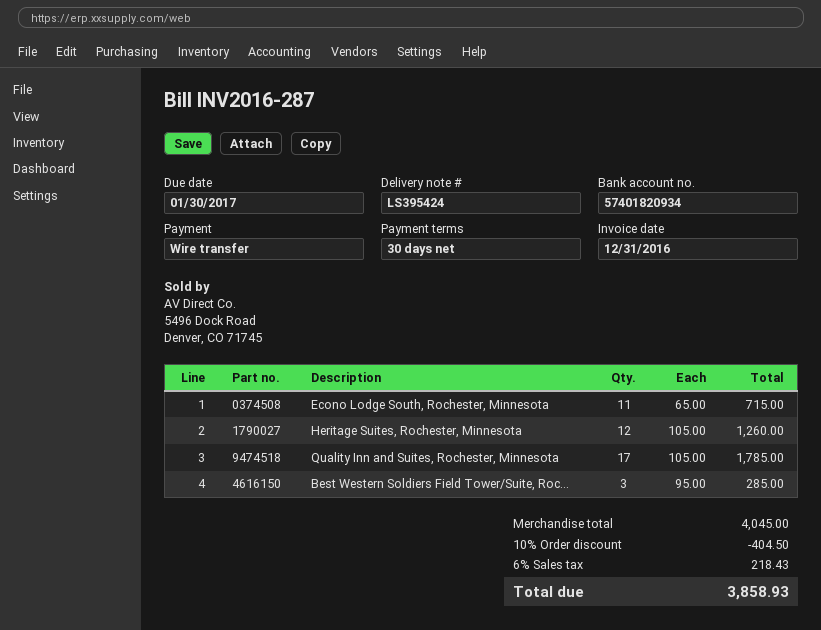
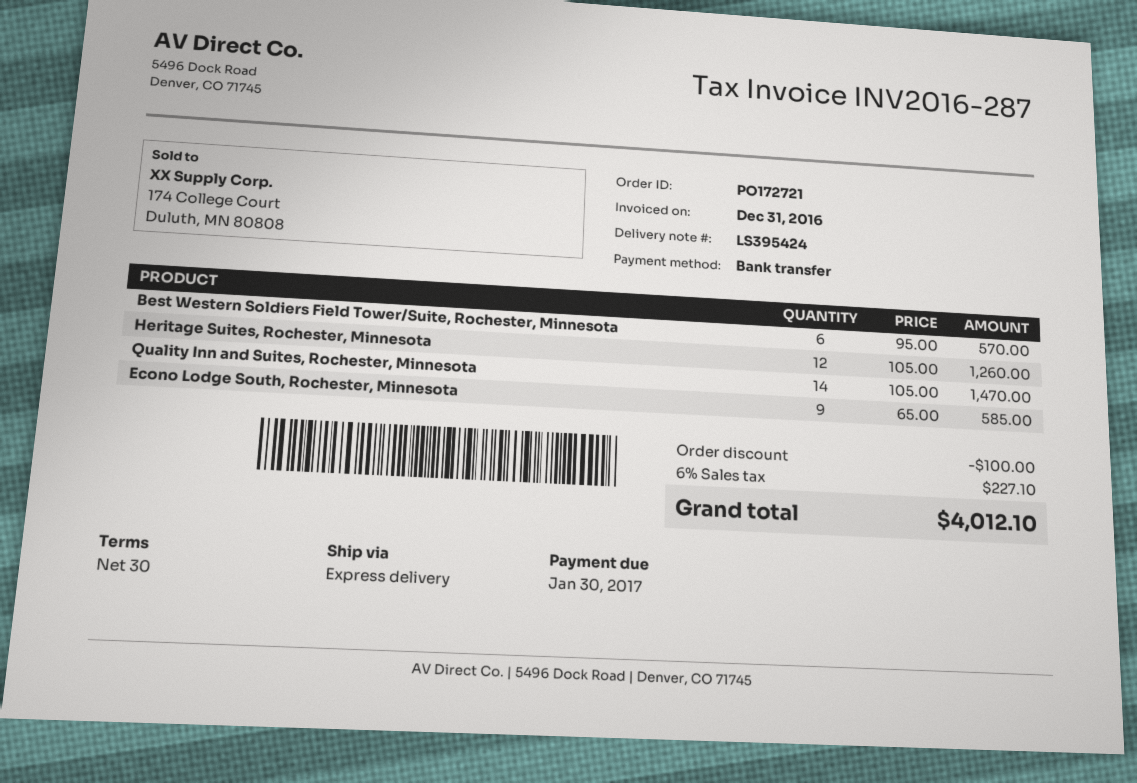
Econo Lodge South, Rochester, Minnesota: 11 x 65.00 = 715.00 -> 9 x 65.00 = 585.00
Quality Inn and Suites, Rochester, Minnesota: 17 x 105.00 = 1785.00 -> 14 x 105.00 = 1470.00
Best Western Soldiers Field Tower/Suite, Roc...: 3 x 95.00 = 285.00 -> 6 x 95.00 = 570.00
discount: 404.50 -> 100.00
tax: 6% = 218.43 -> 6% = 227.10
total: 3858.93 -> 4012.10

